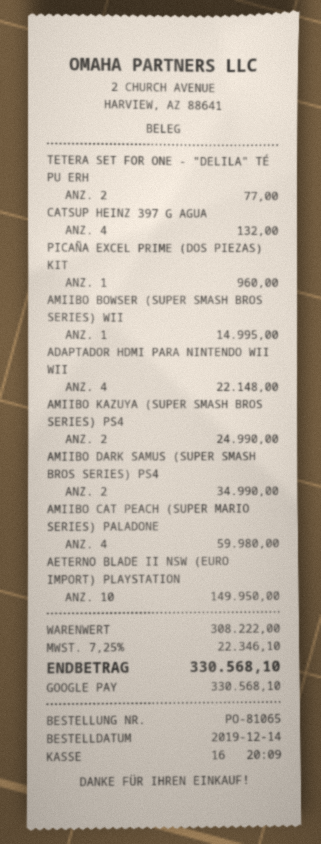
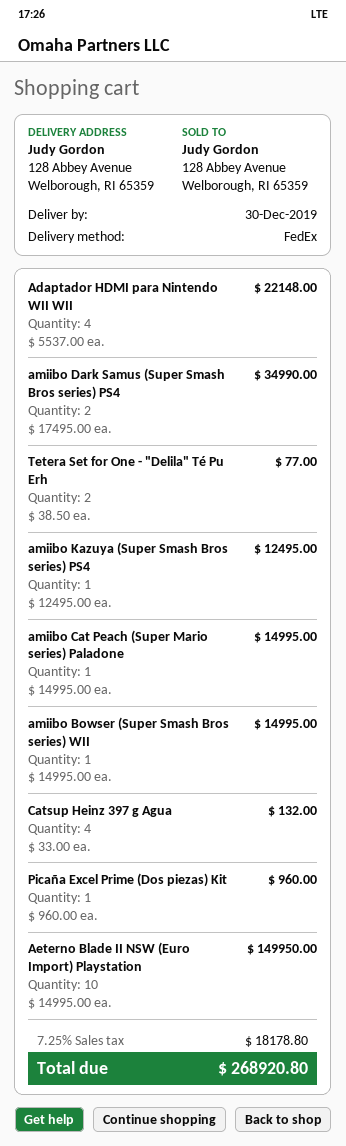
AMIIBO KAZUYA (SUPER SMASH BROS SERIES) PS4: 2 for 24990.00 -> 1 for 12495.00
AMIIBO CAT PEACH (SUPER MARIO SERIES) PALADONE: 4 for 59980.00 -> 1 for 14995.00
tax: 7.25% = 22346.10 -> 7.25% = 18178.80
total: 330568.10 -> 268920.80

